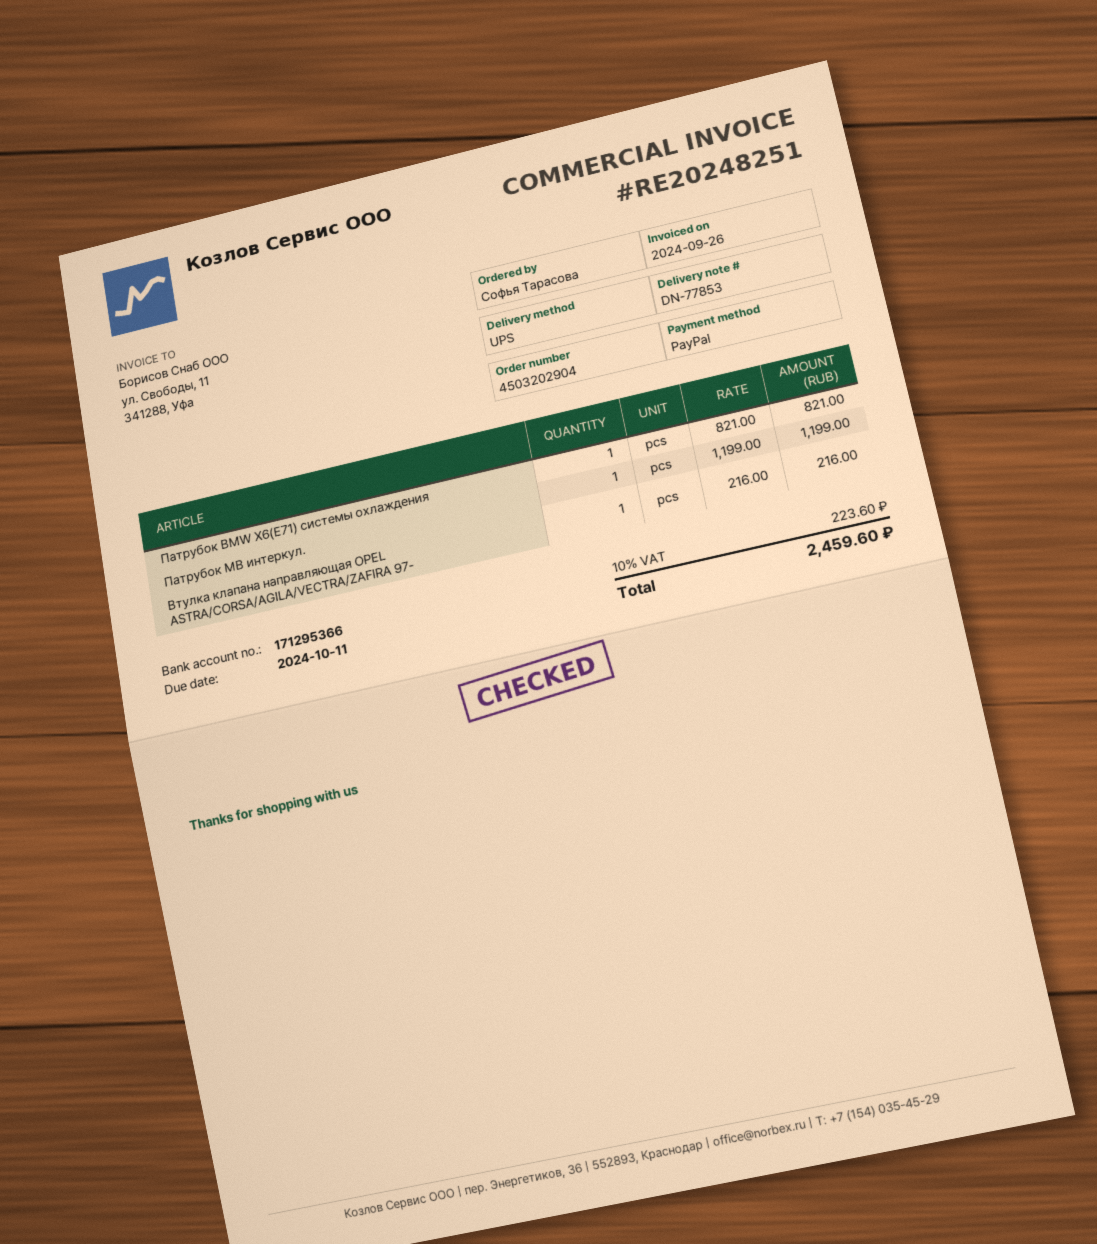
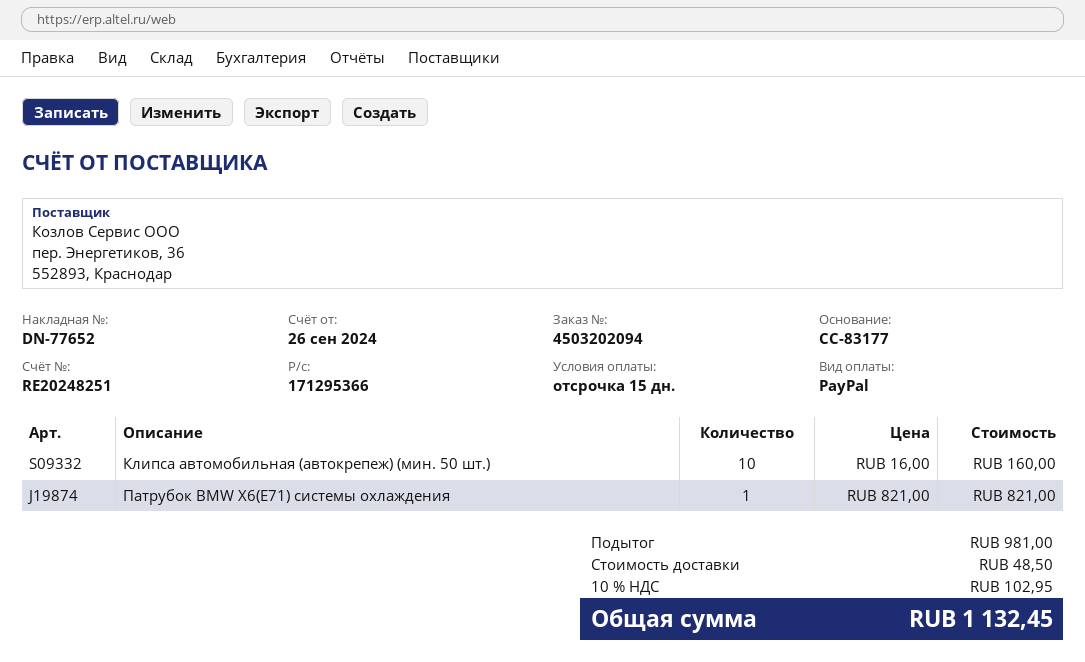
order number: 4503202904 -> 4503202094
delivery note number: DN-77853 -> DN-77652
Патрубок MB интеркул.: 1 x 1199.00 = 1199.00 -> none
Втулка клапана направляющая OPEL ASTRA/CORSA/AGILA/VECTRA/ZAFIRA 97-: 1 x 216.00 = 216.00 -> none
Клипса автомобильная (автокрепеж) (мин. 50 шт.): none -> 10 x 16.00 = 160.00
shipping: none -> 48.50
tax: 10% = 223.60 -> 10% = 102.95
total: 2459.60 -> 1132.45

